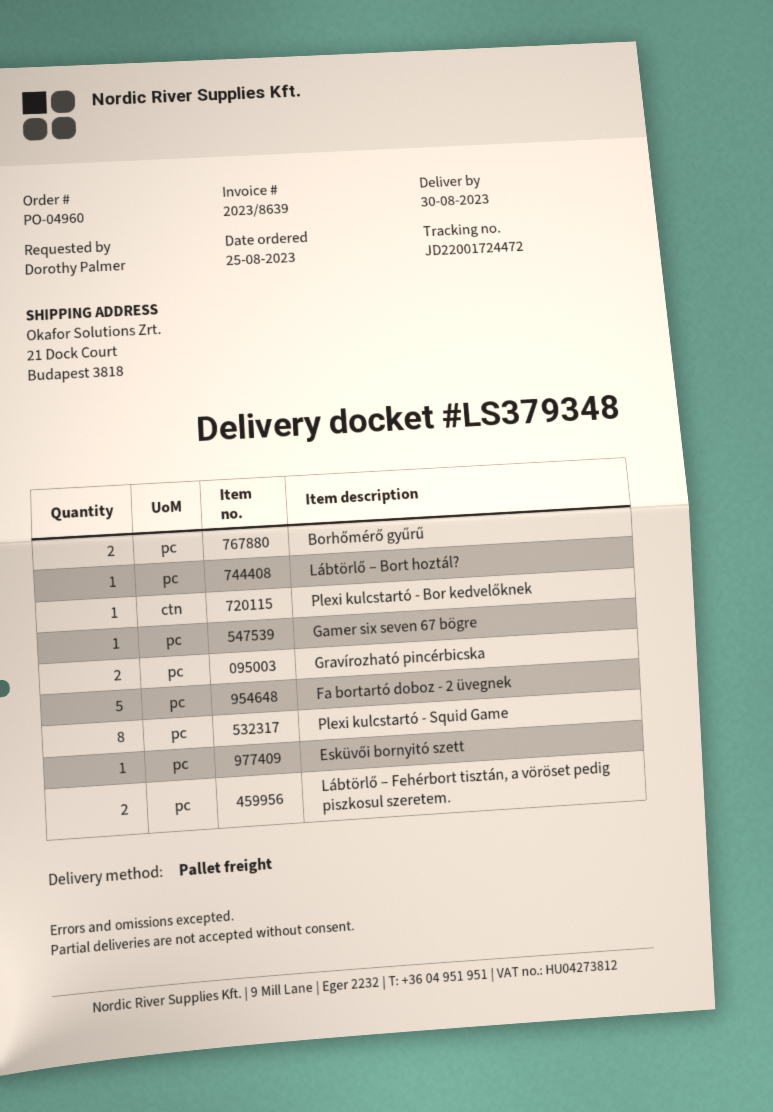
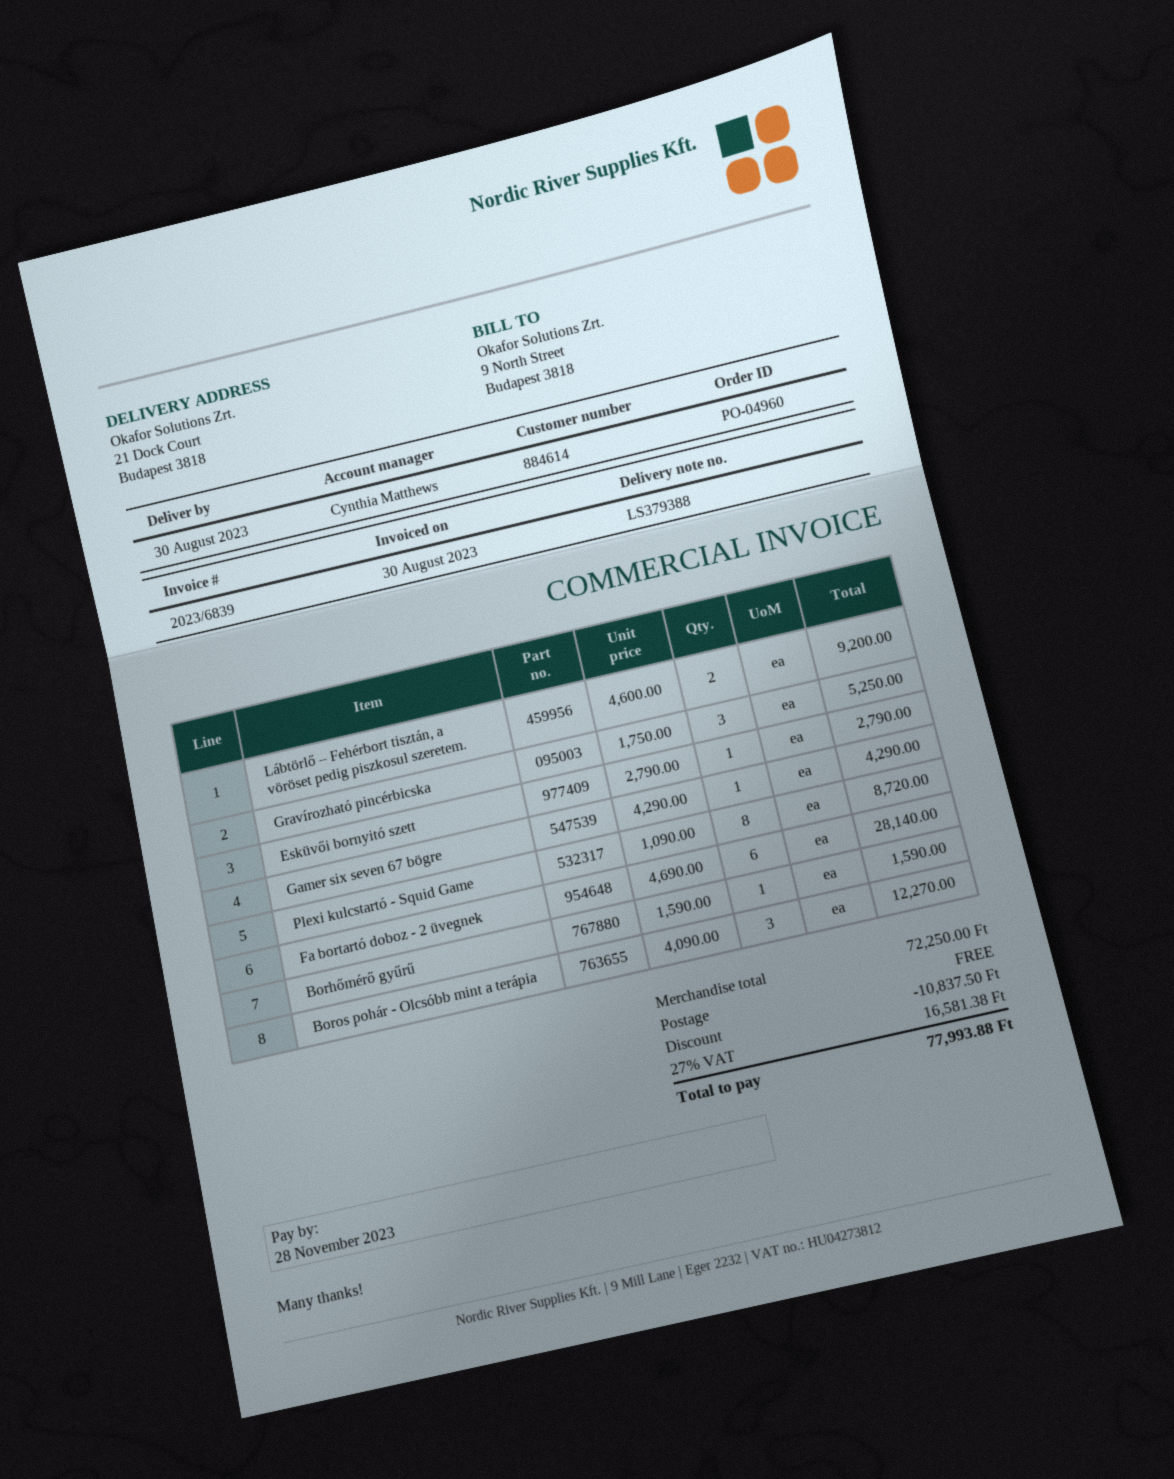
delivery note number: LS379348 -> LS379388
invoice number: 2023/8639 -> 2023/6839
Borhőmérő gyűrű: 2 -> 1
Lábtörlő – Bort hoztál?: 1 -> none
Plexi kulcstartó - Bor kedvelőknek: 1 -> none
Gravírozható pincérbicska: 2 -> 3
Fa bortartó doboz - 2 üvegnek: 5 -> 6
Boros pohár - Olcsóbb mint a terápia: none -> 3

